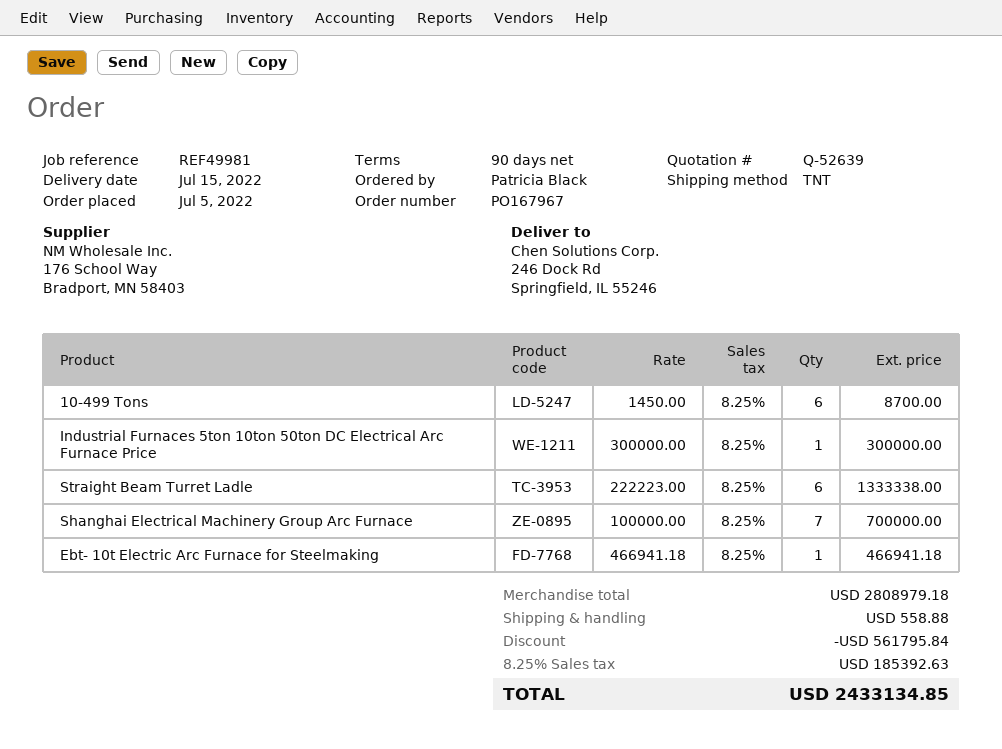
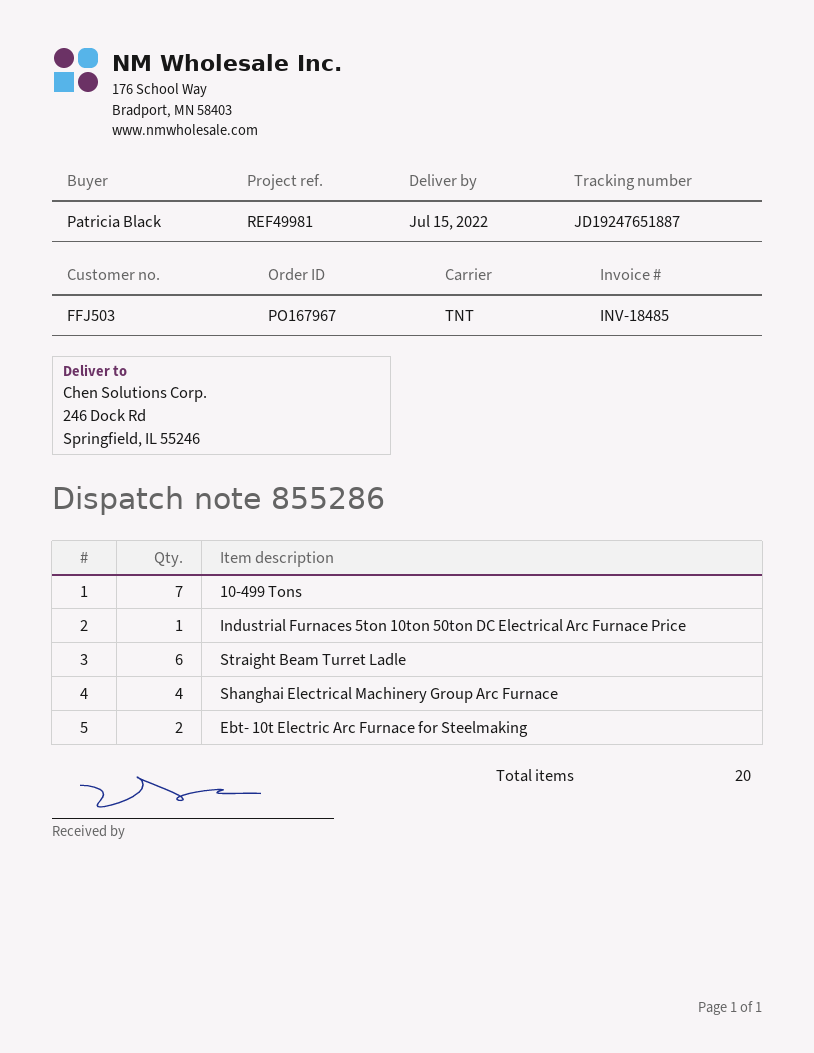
10-499 Tons: 6 -> 7
Shanghai Electrical Machinery Group Arc Furnace: 7 -> 4
Ebt- 10t Electric Arc Furnace for Steelmaking: 1 -> 2

